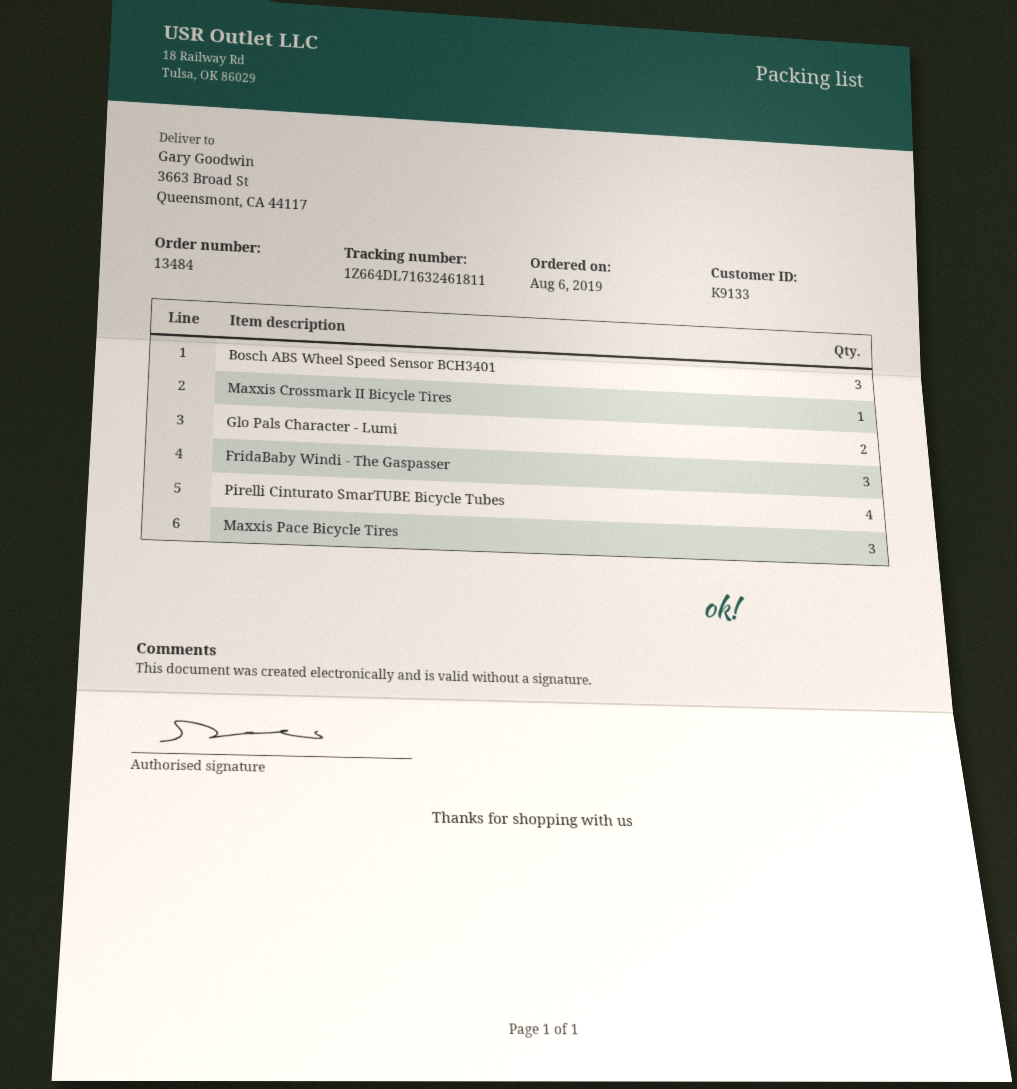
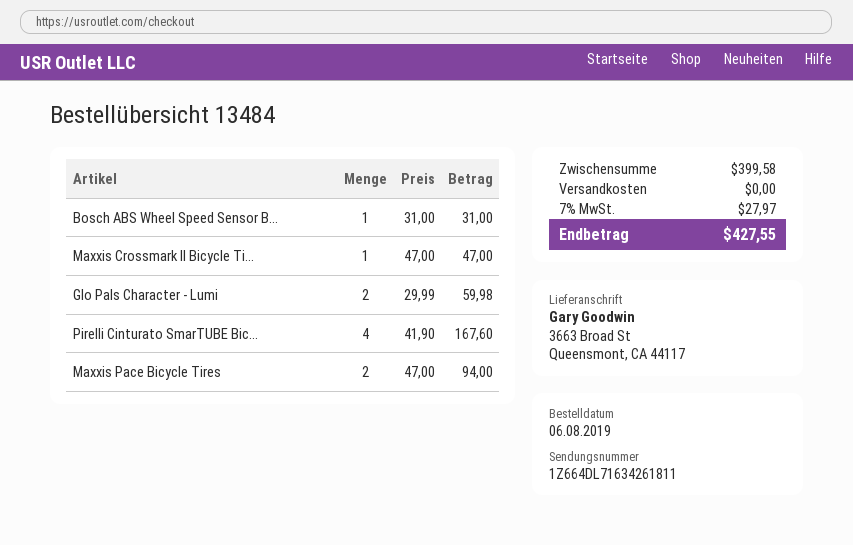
tracking number: 1Z664DL71632461811 -> 1Z664DL71634261811
Bosch ABS Wheel Speed Sensor BCH3401: 3 -> 1
FridaBaby Windi - The Gaspasser: 3 -> none
Maxxis Pace Bicycle Tires: 3 -> 2

